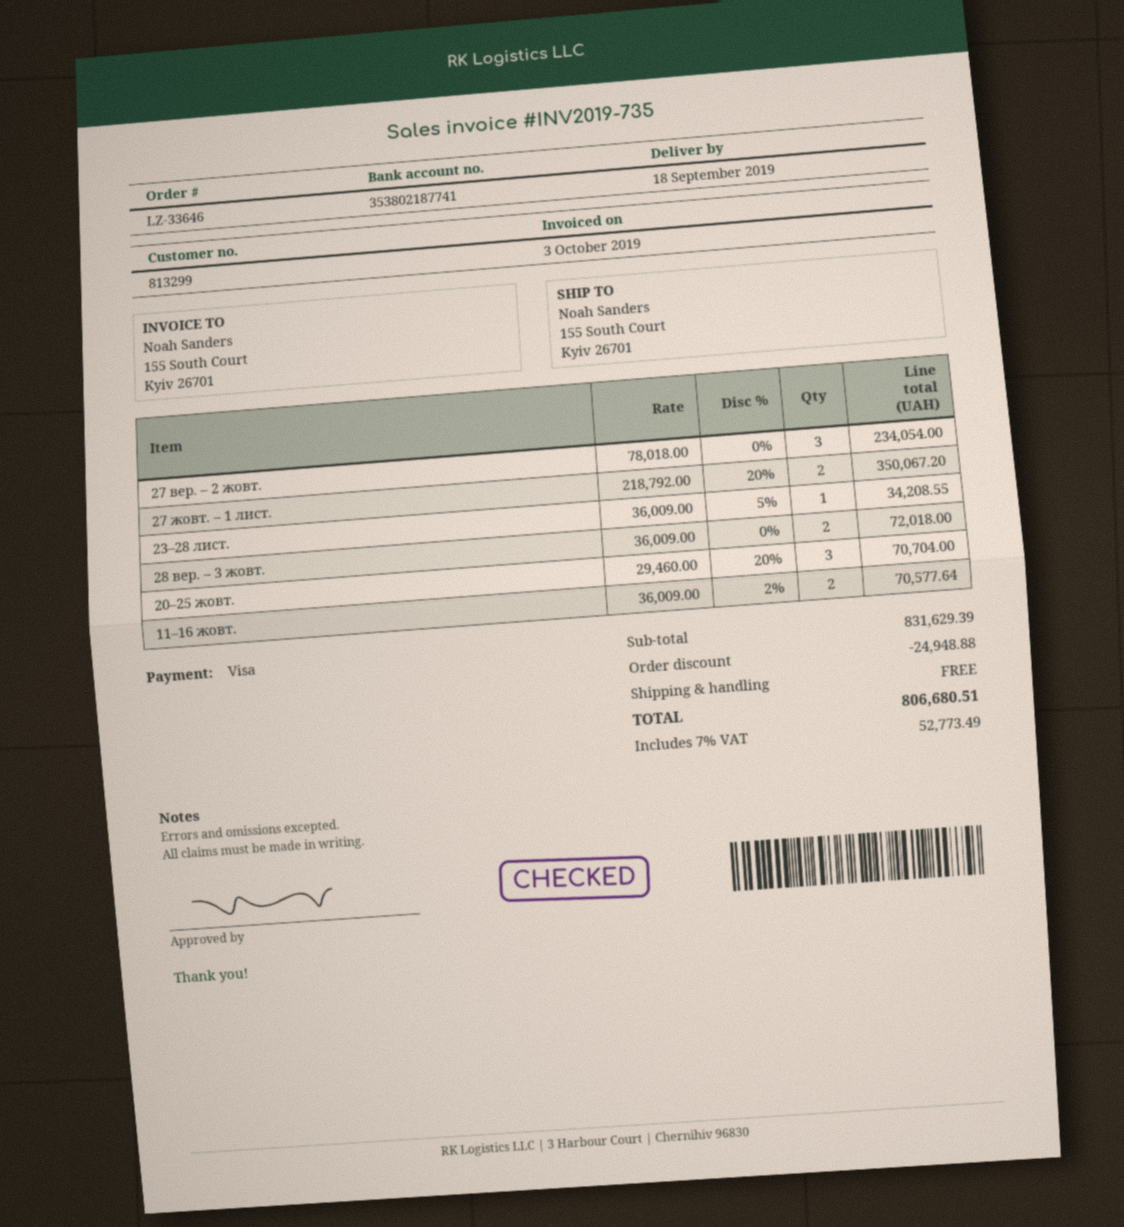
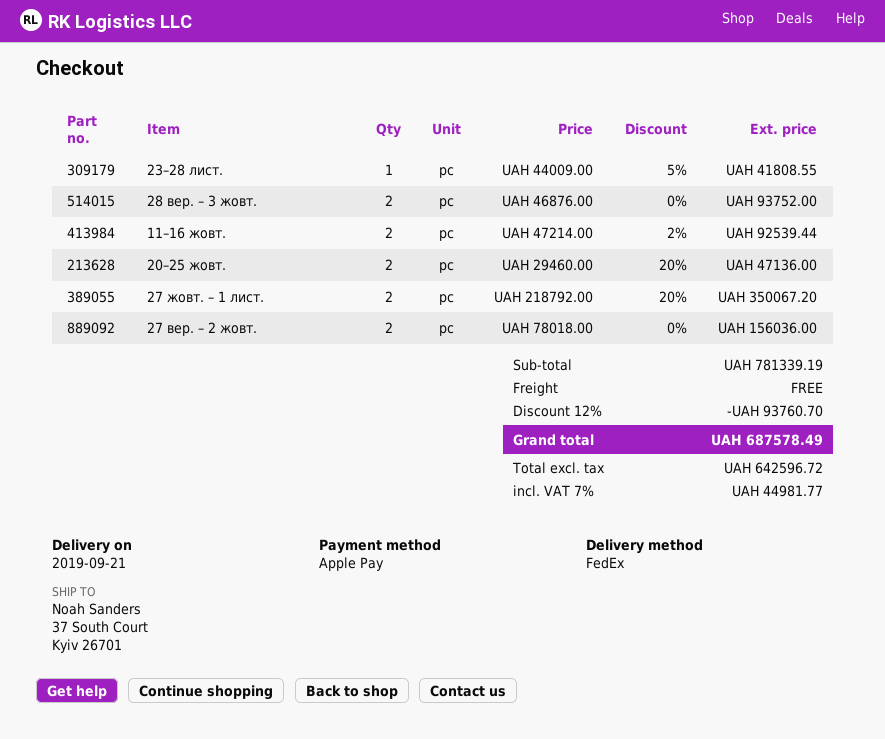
delivery date: 2019-09-18 -> 2019-09-21
payment method: Visa -> Apple Pay
ship to: 155 South Court, Kyiv 26701 -> 37 South Court, Kyiv 26701
27 вер. – 2 жовт.: 3 x 78018.00 = 234054.00 -> 2 x 78018.00 = 156036.00
23–28 лист.: 1 x 36009.00 - 5% = 34208.55 -> 1 x 44009.00 - 5% = 41808.55
28 вер. – 3 жовт.: 2 x 36009.00 = 72018.00 -> 2 x 46876.00 = 93752.00
20–25 жовт.: 3 x 29460.00 - 20% = 70704.00 -> 2 x 29460.00 - 20% = 47136.00
11–16 жовт.: 2 x 36009.00 - 2% = 70577.64 -> 2 x 47214.00 - 2% = 92539.44
subtotal: 831629.39 -> 781339.19
discount: 24948.88 -> 93760.70
tax: 7% = 52773.49 -> 7% = 44981.77
total: 806680.51 -> 687578.49

